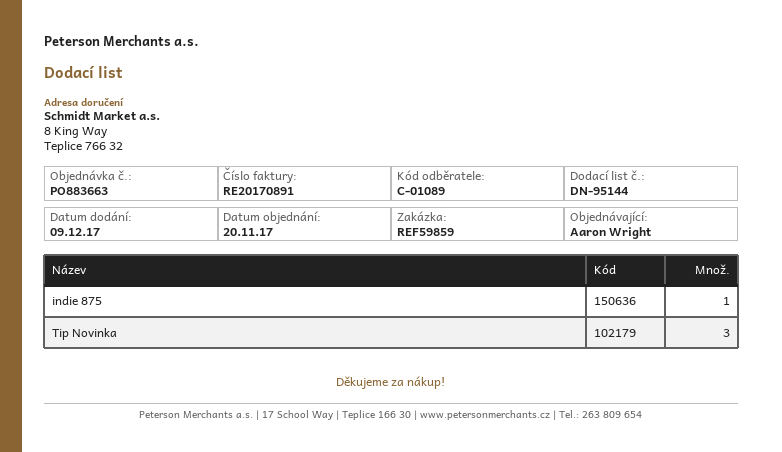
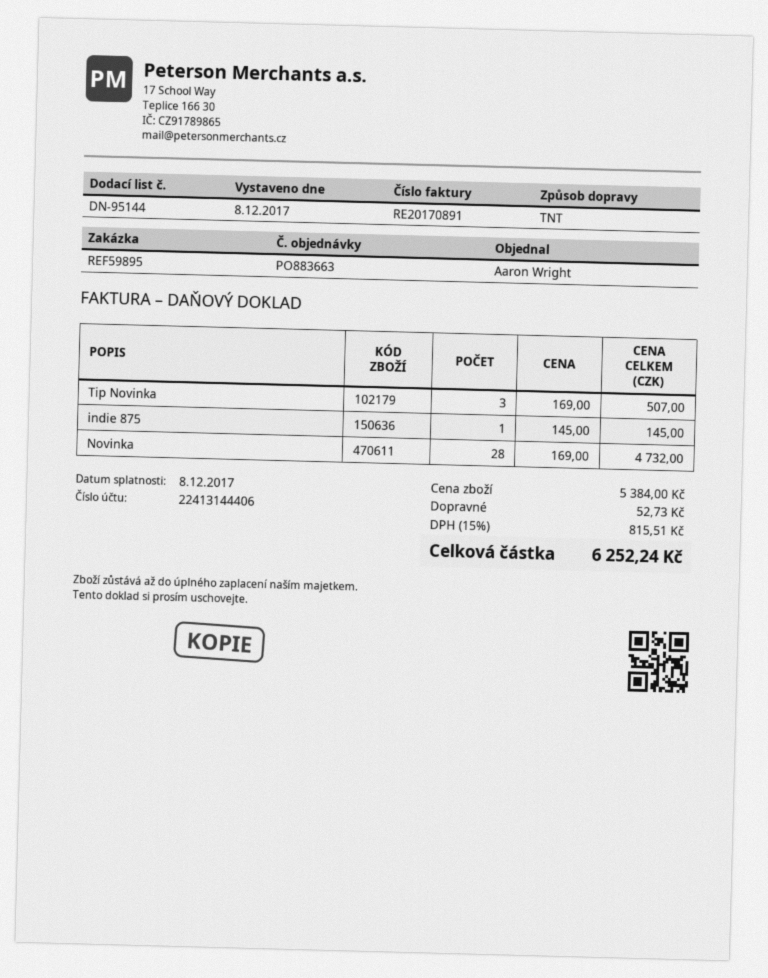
reference: REF59859 -> REF59895
Novinka: none -> 28

